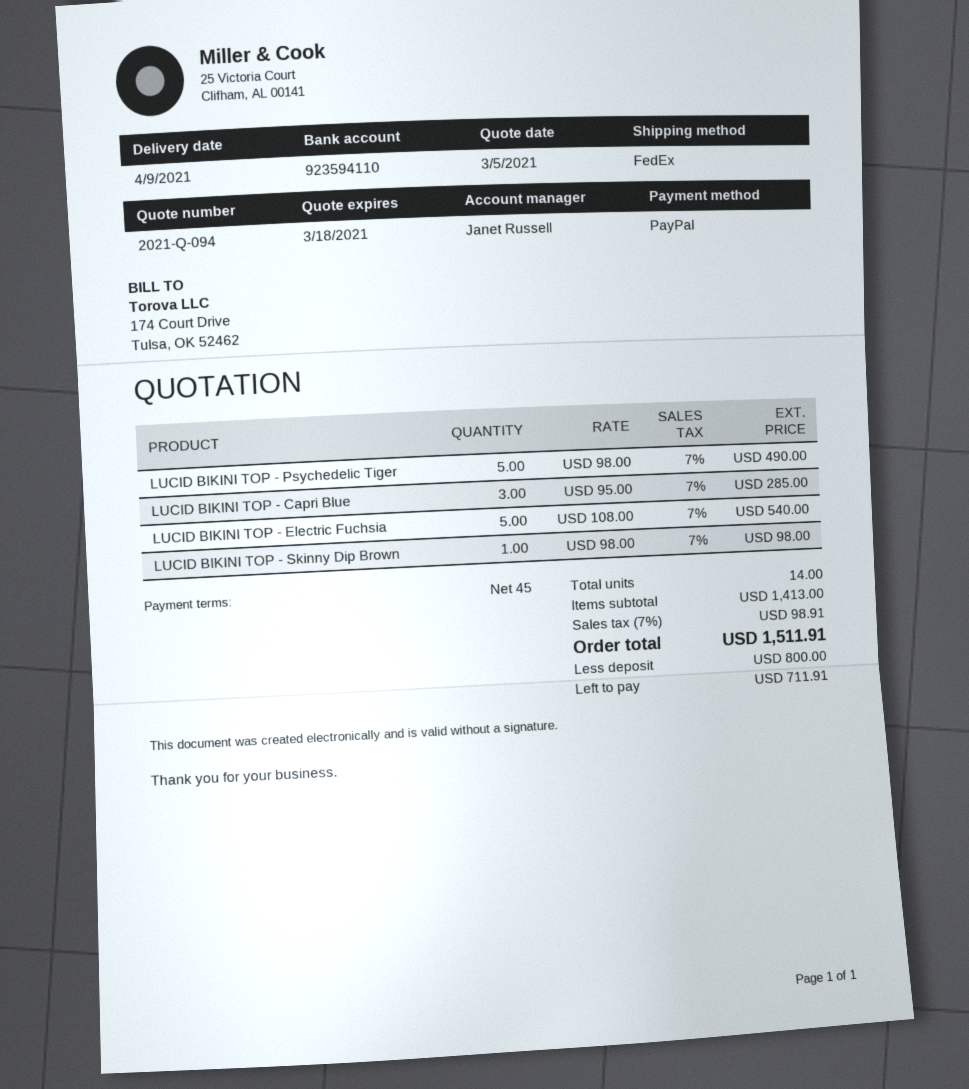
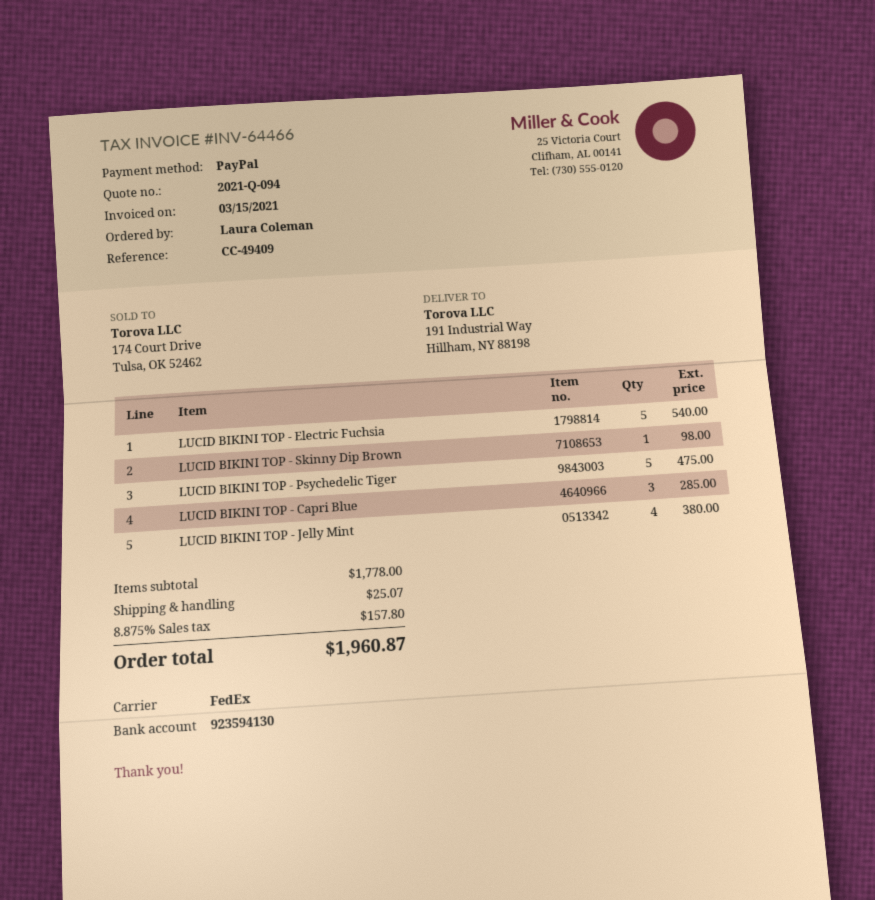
bank account: 923594110 -> 923594130
LUCID BIKINI TOP - Psychedelic Tiger: 5 for 490.00 -> 5 for 475.00
LUCID BIKINI TOP - Jelly Mint: none -> 4 for 380.00
subtotal: 1413.00 -> 1778.00
shipping: none -> 25.07
tax: 7% = 98.91 -> 8.875% = 157.80
total: 1511.91 -> 1960.87

